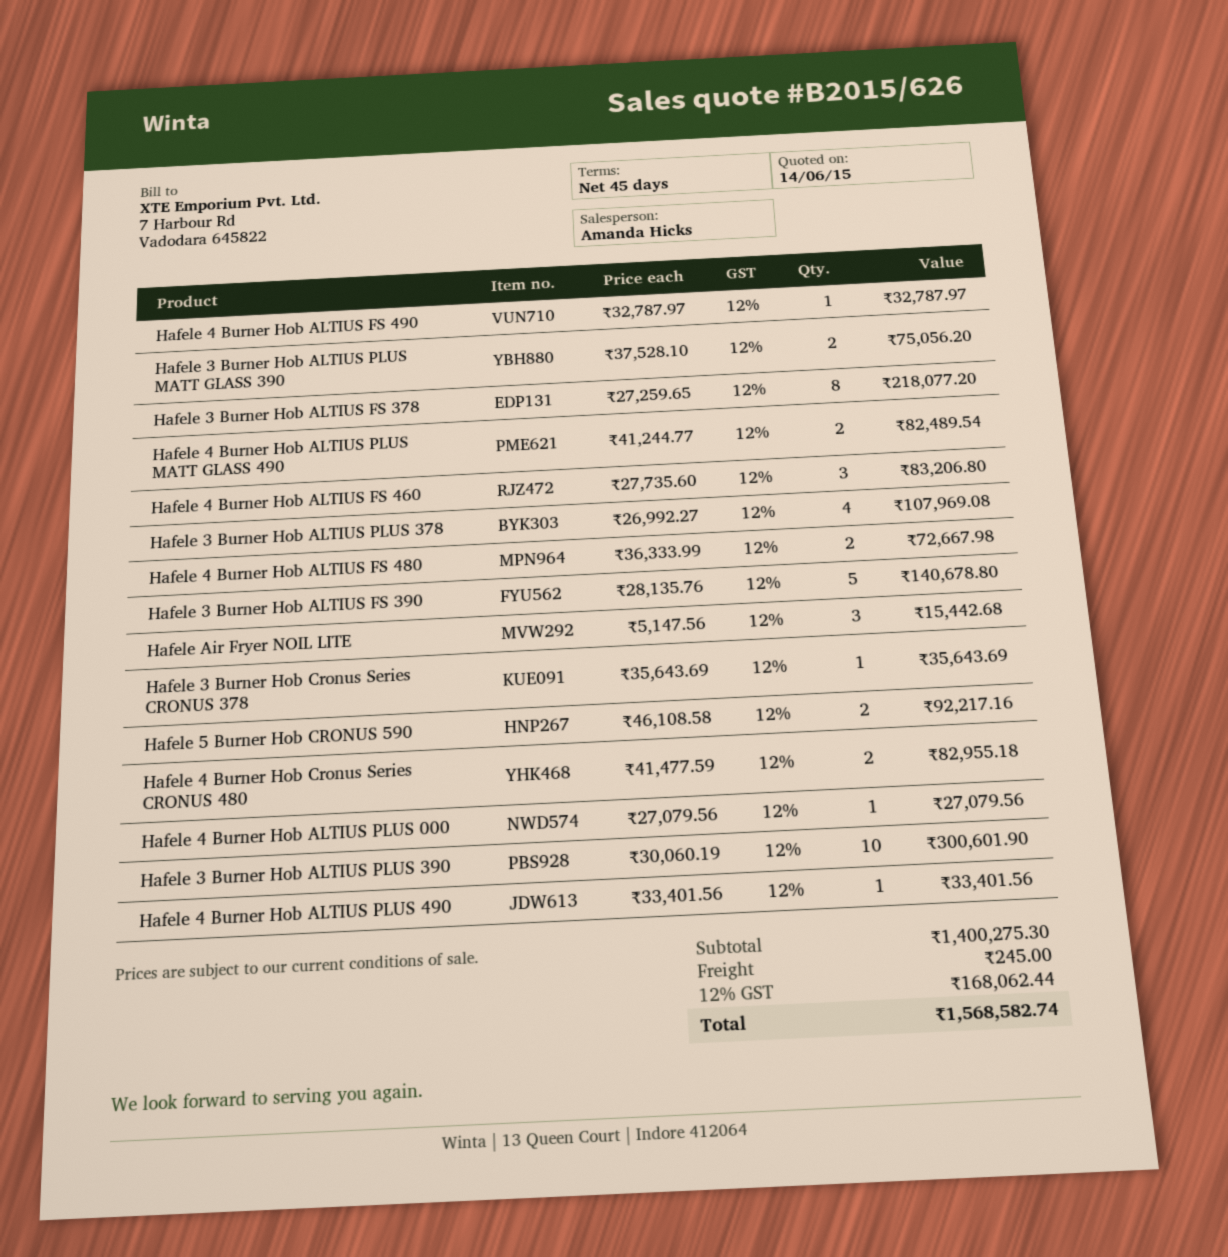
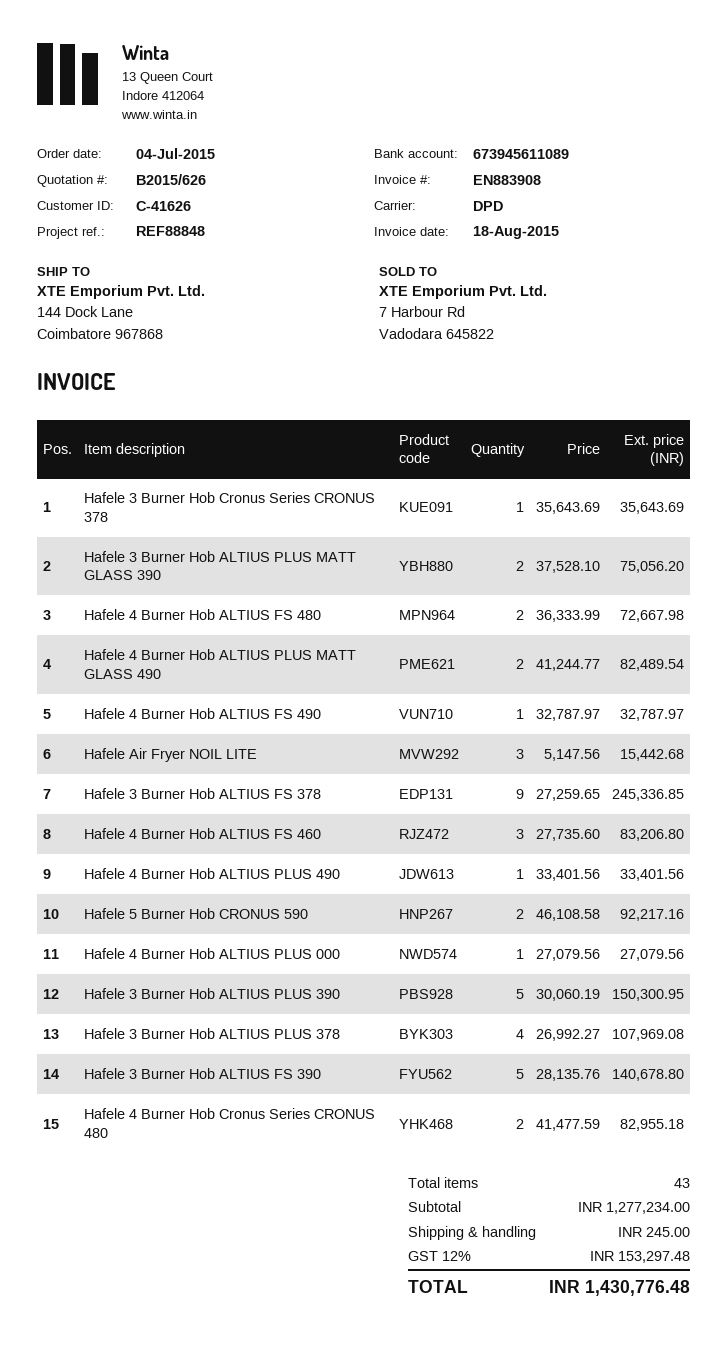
Hafele 3 Burner Hob ALTIUS FS 378: 8 x 27259.65 = 218077.20 -> 9 x 27259.65 = 245336.85
Hafele 3 Burner Hob ALTIUS PLUS 390: 10 x 30060.19 = 300601.90 -> 5 x 30060.19 = 150300.95
subtotal: 1400275.30 -> 1277234.00
tax: 12% = 168062.44 -> 12% = 153297.48
total: 1568582.74 -> 1430776.48

